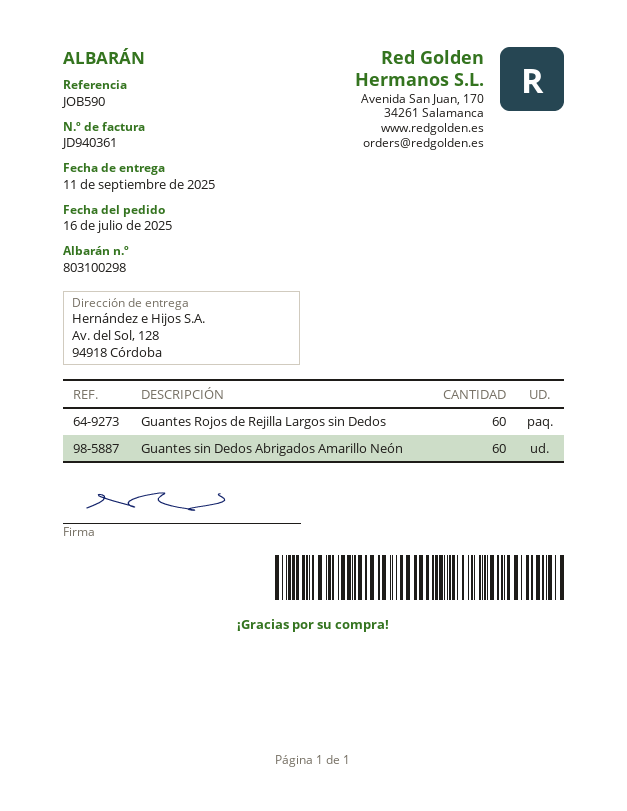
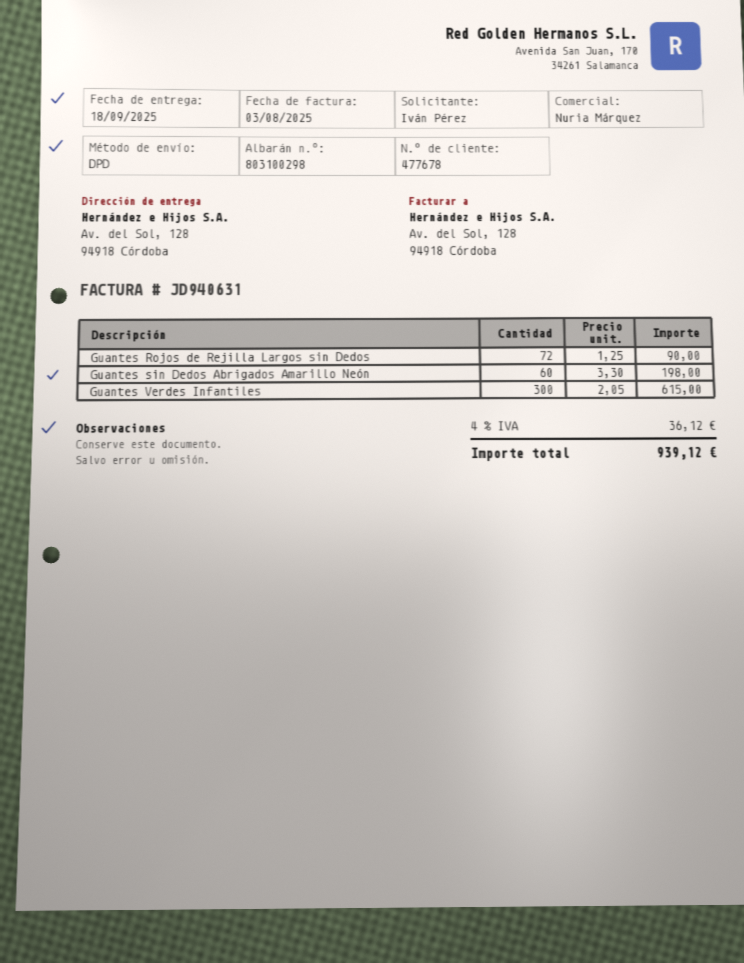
delivery date: 2025-09-11 -> 2025-09-18
invoice number: JD940361 -> JD940631
Guantes Rojos de Rejilla Largos sin Dedos: 60 -> 72
Guantes Verdes Infantiles: none -> 300

